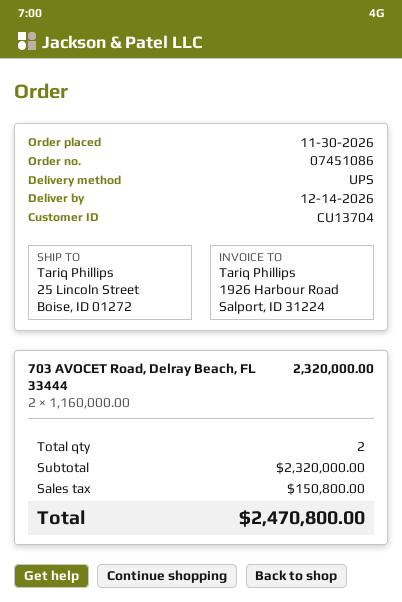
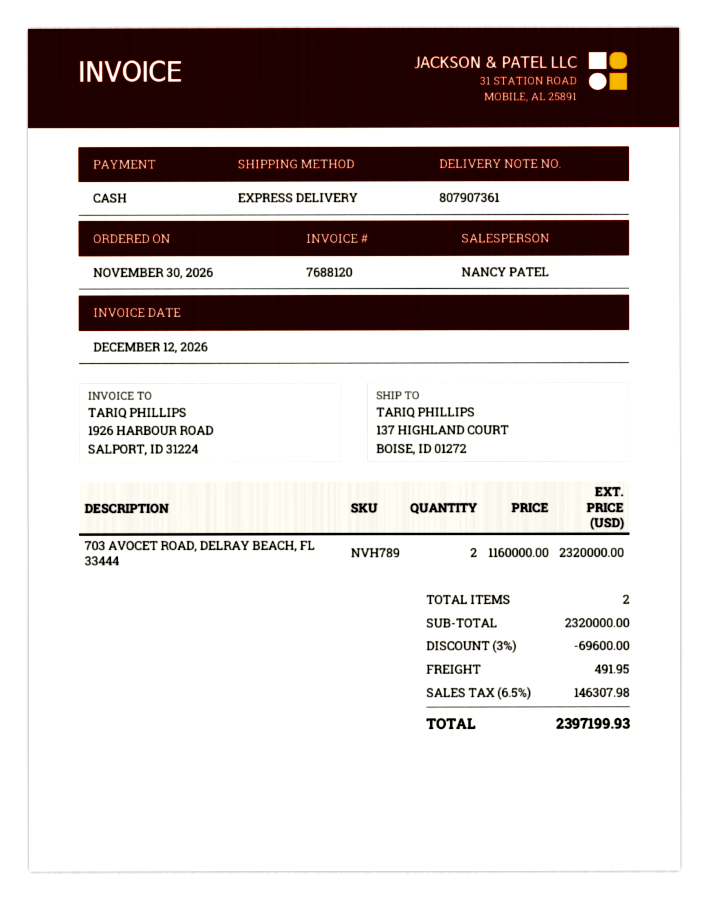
shipping method: UPS -> express
ship to: 25 Lincoln Street, Boise, ID 01272 -> 137 HIGHLAND COURT, BOISE, ID 01272
discount: none -> 3% = 69600.00
shipping: none -> 491.95
tax: 150800.00 -> 146307.98
total: 2470800.00 -> 2397199.93

